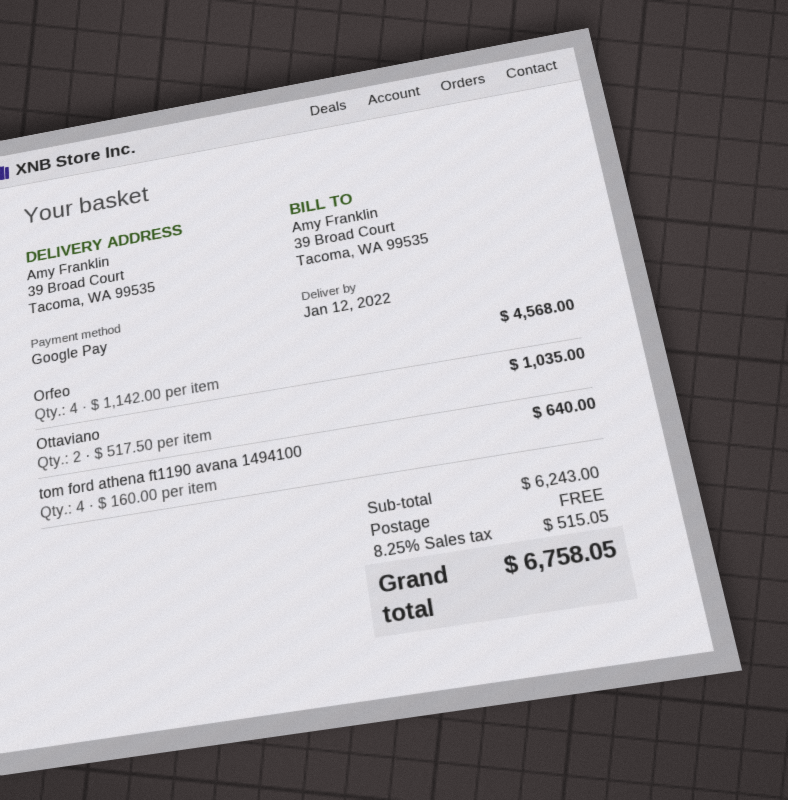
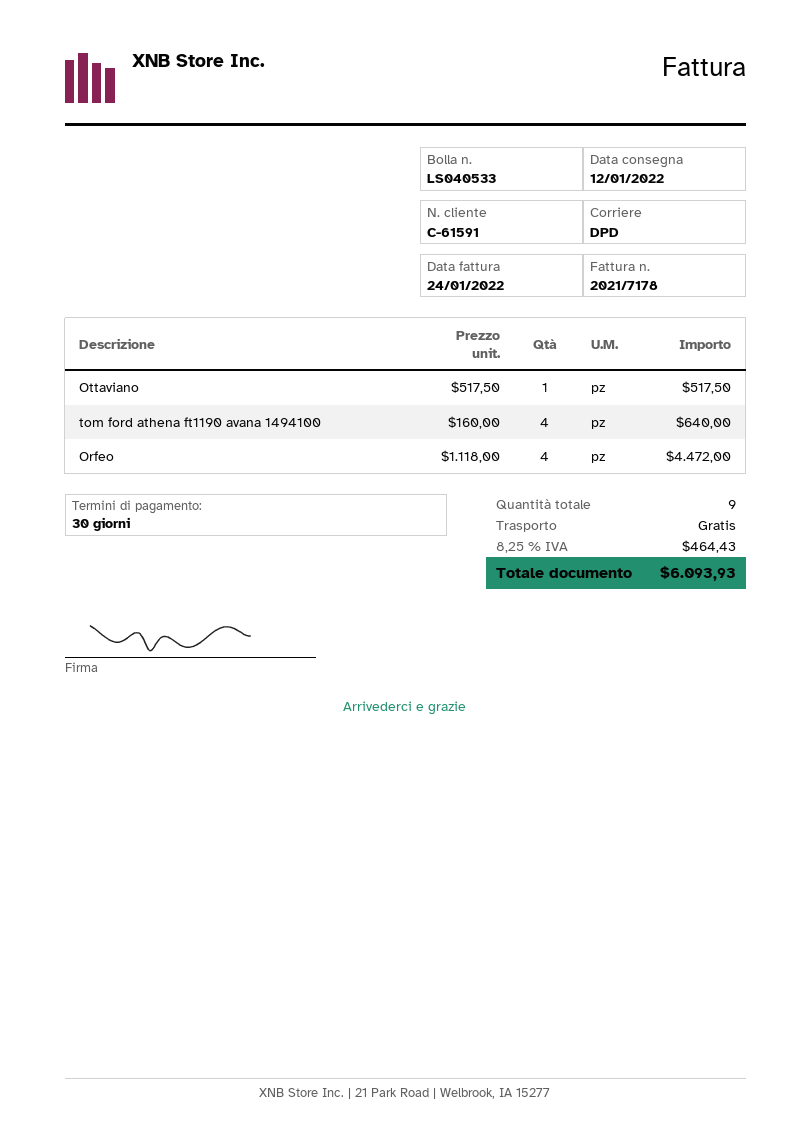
Orfeo: 4 x 1142.00 = 4568.00 -> 4 x 1118.00 = 4472.00
Ottaviano: 2 x 517.50 = 1035.00 -> 1 x 517.50 = 517.50
tax: 8.25% = 515.05 -> 8.25% = 464.43
total: 6758.05 -> 6093.93

